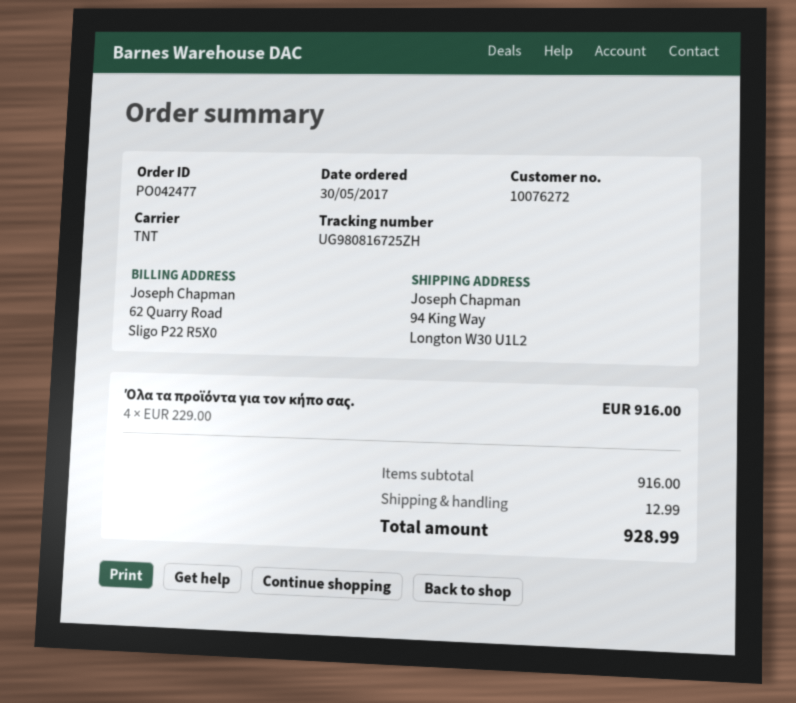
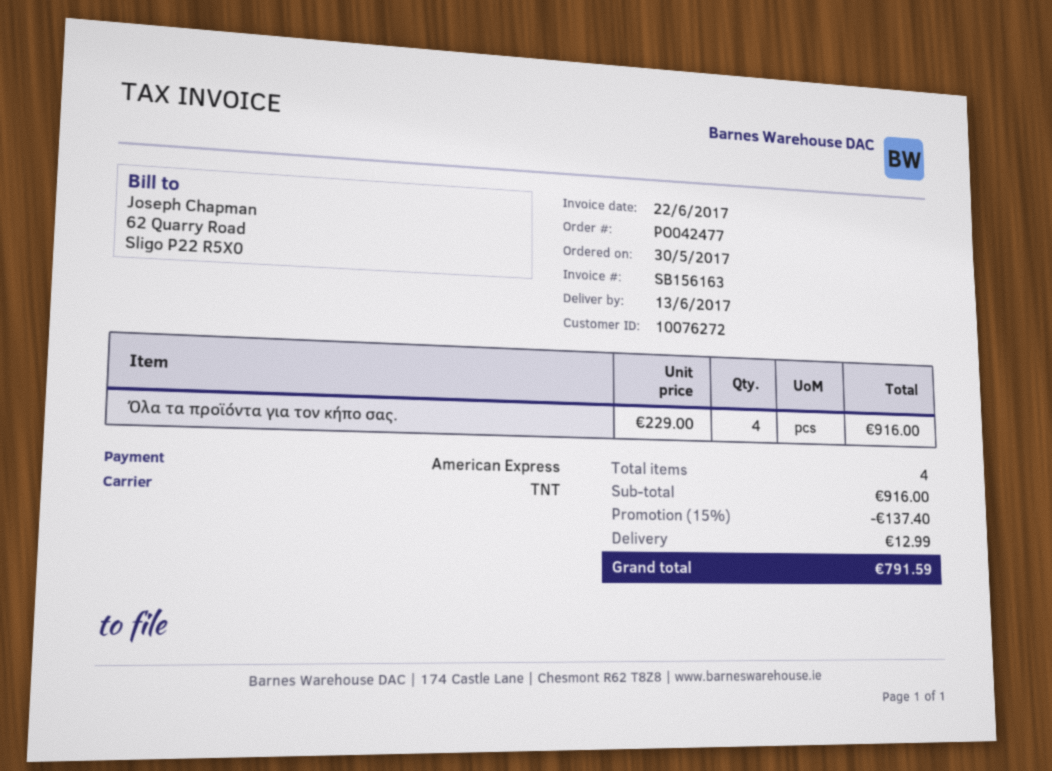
discount: none -> 15% = 137.40
total: 928.99 -> 791.59

